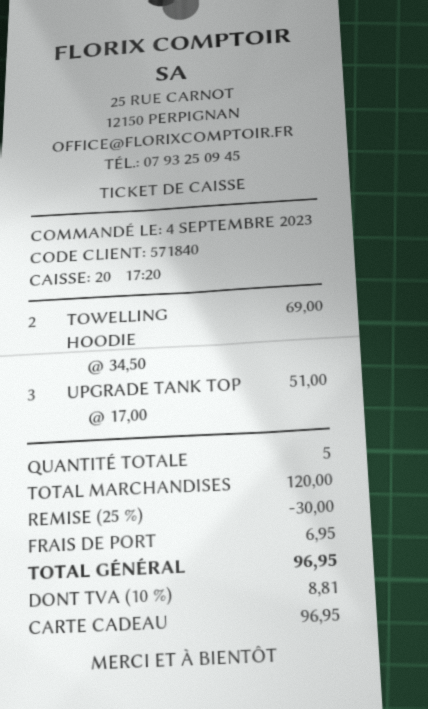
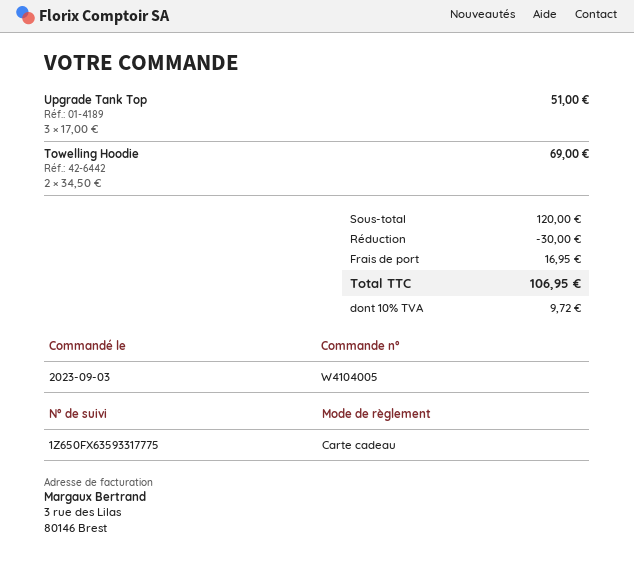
order date: 2023-09-04 -> 2023-09-03
shipping: 6.95 -> 16.95
tax: 10% = 8.81 -> 10% = 9.72
total: 96.95 -> 106.95

